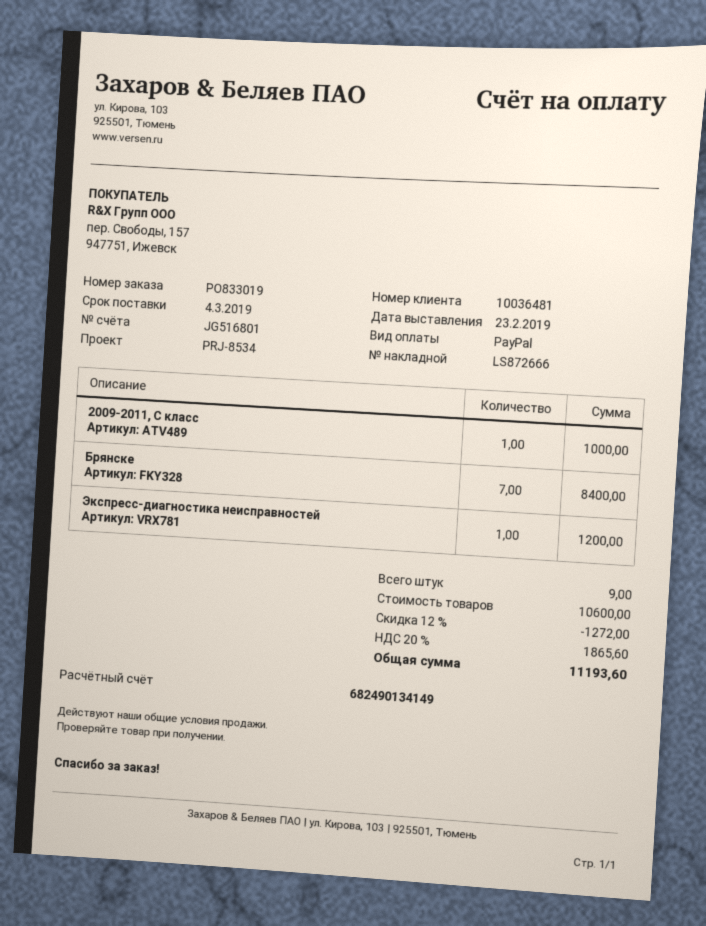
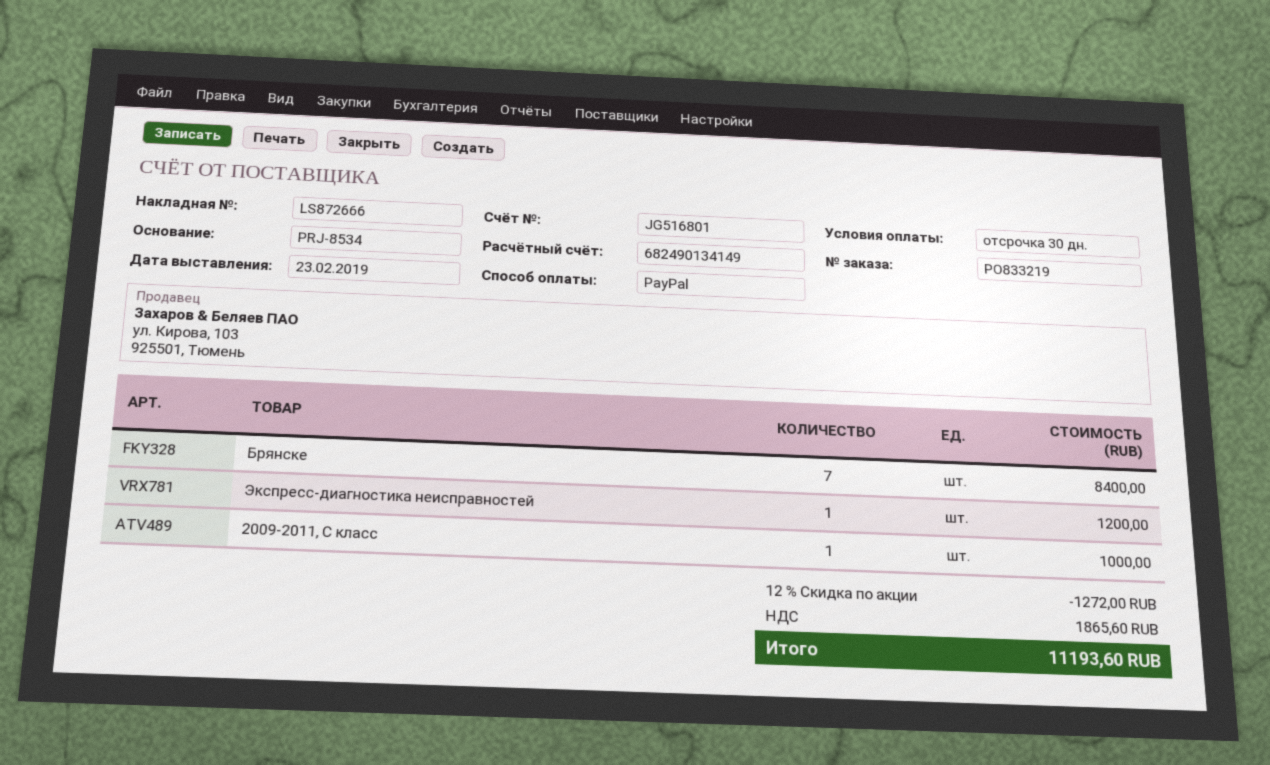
order number: PO833019 -> PO833219

